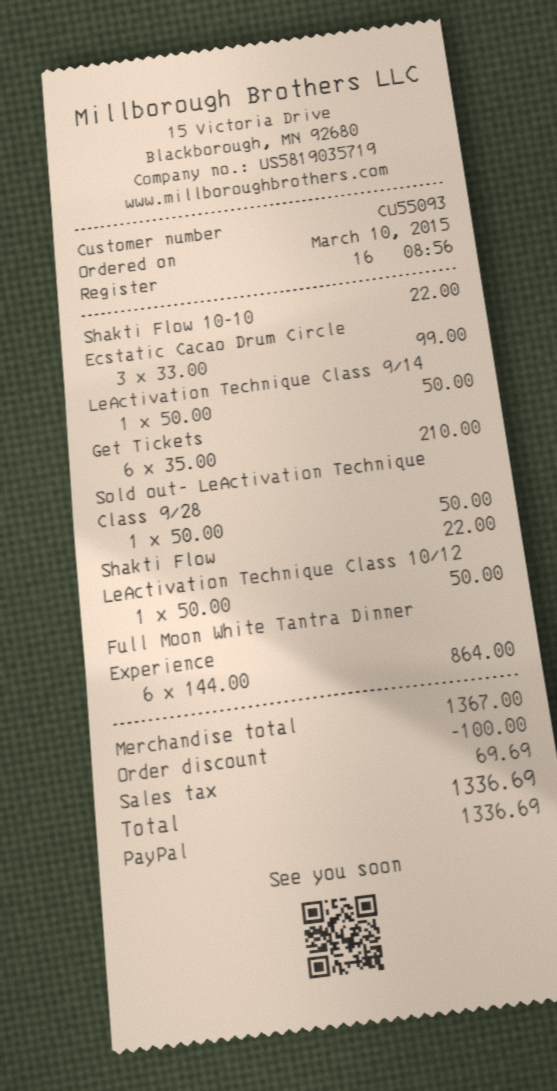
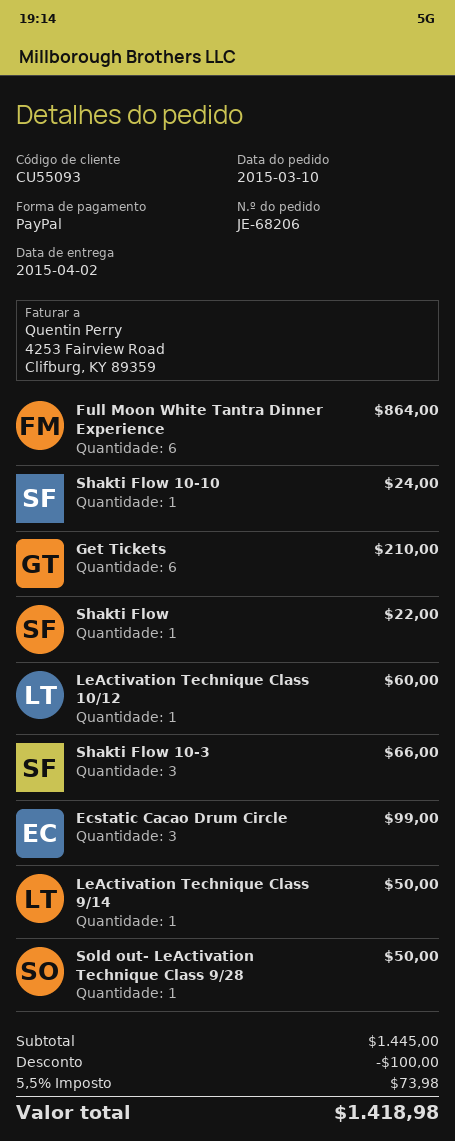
Shakti Flow 10-10: 1 for 22.00 -> 1 for 24.00
LeActivation Technique Class 10/12: 1 for 50.00 -> 1 for 60.00
Shakti Flow 10-3: none -> 3 for 66.00
subtotal: 1367.00 -> 1445.00
tax: 69.69 -> 73.98
total: 1336.69 -> 1418.98

